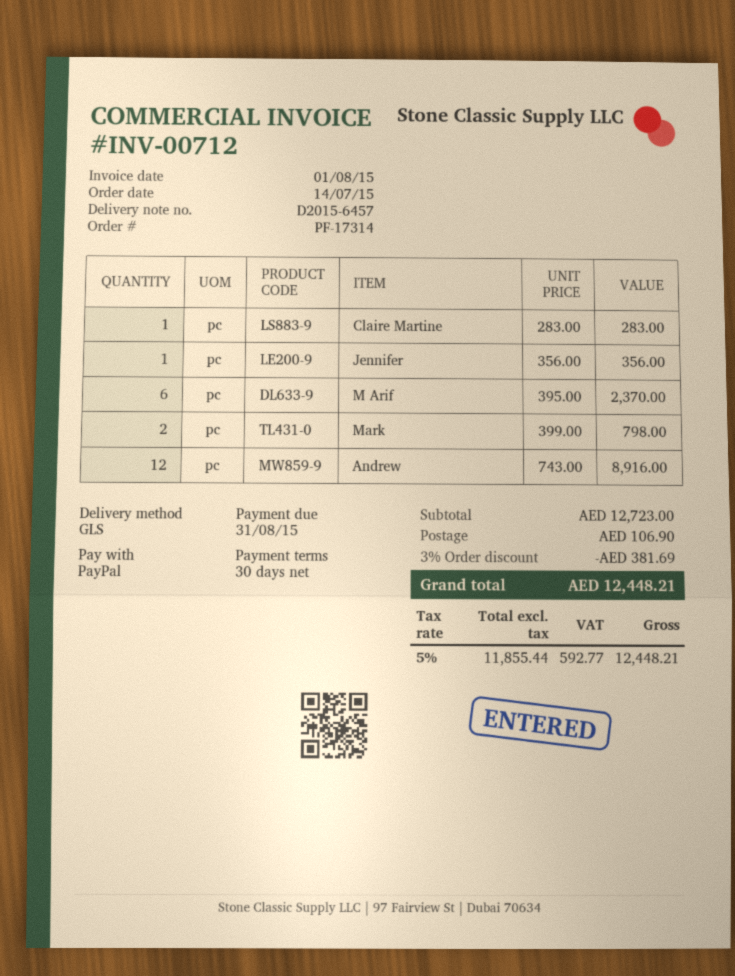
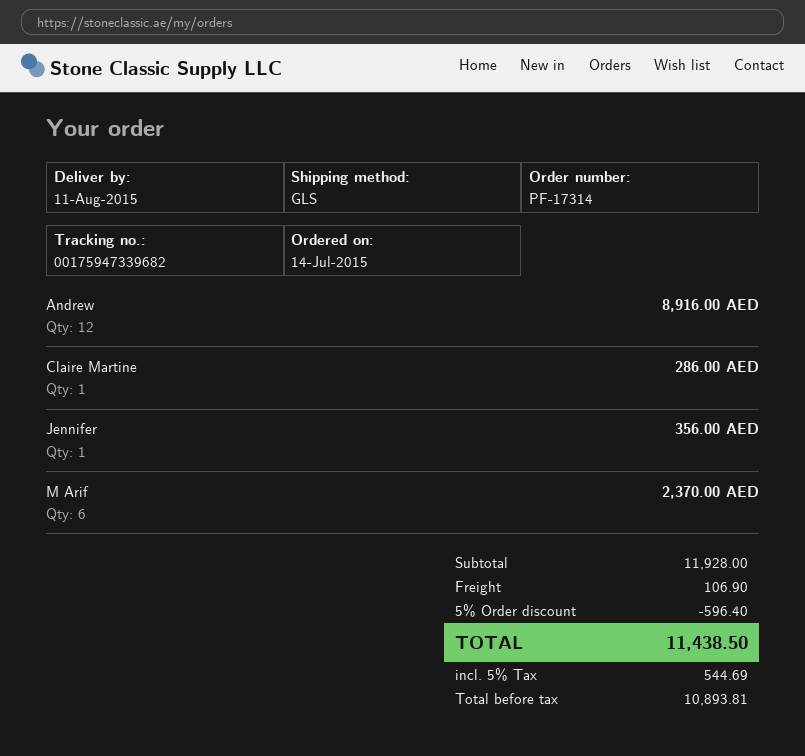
Claire Martine: 1 for 283.00 -> 1 for 286.00
Mark: 2 for 798.00 -> none
subtotal: 12723.00 -> 11928.00
discount: 3% = 381.69 -> 5% = 596.40
net: 11855.44 -> 10893.81
tax: 5% = 592.77 -> 5% = 544.69
total: 12448.21 -> 11438.50

